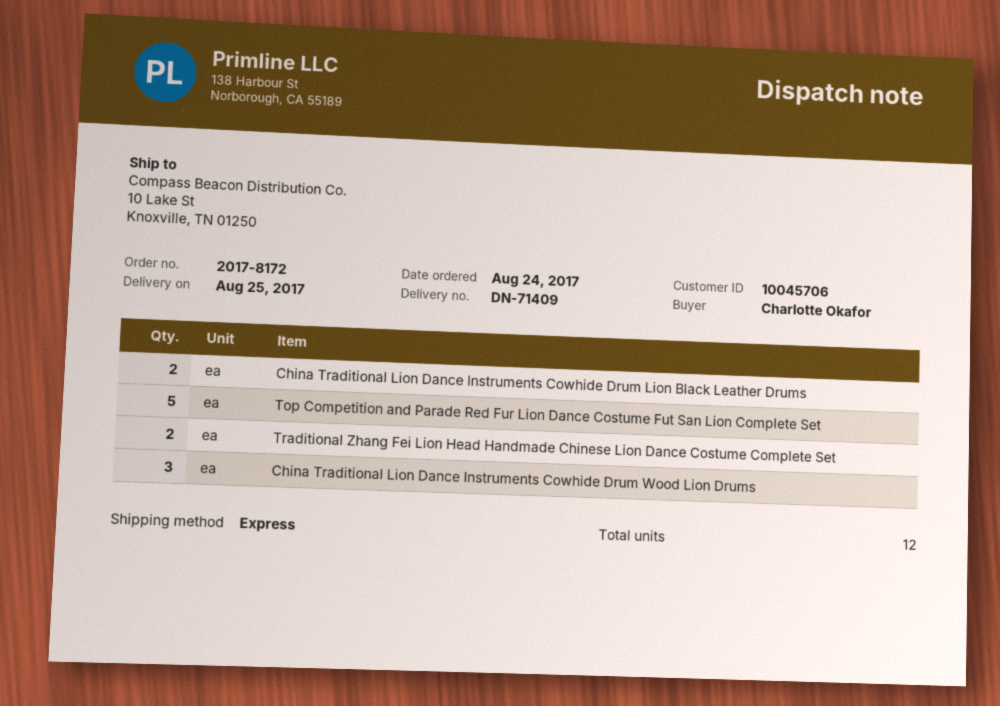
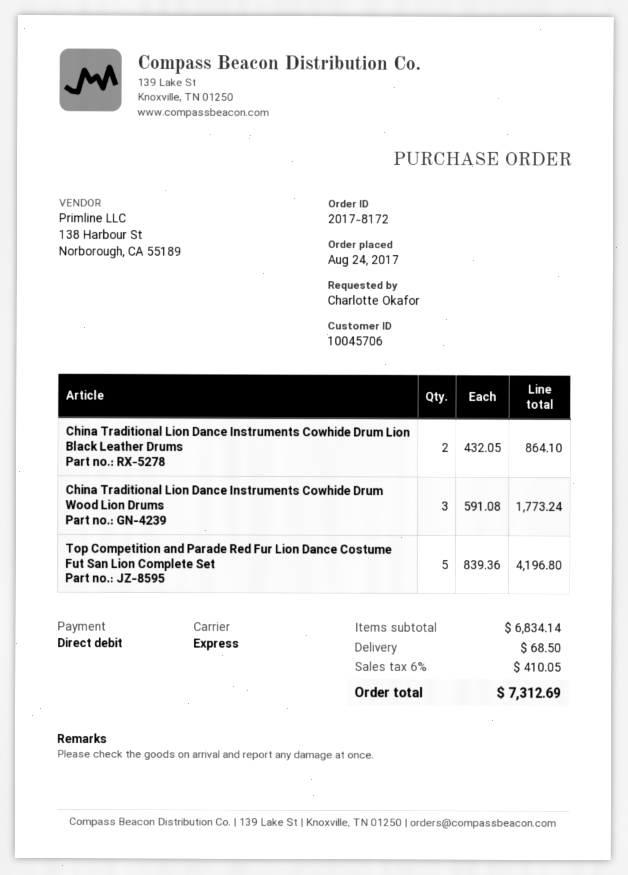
Traditional Zhang Fei Lion Head Handmade Chinese Lion Dance Costume Complete Set: 2 -> none

